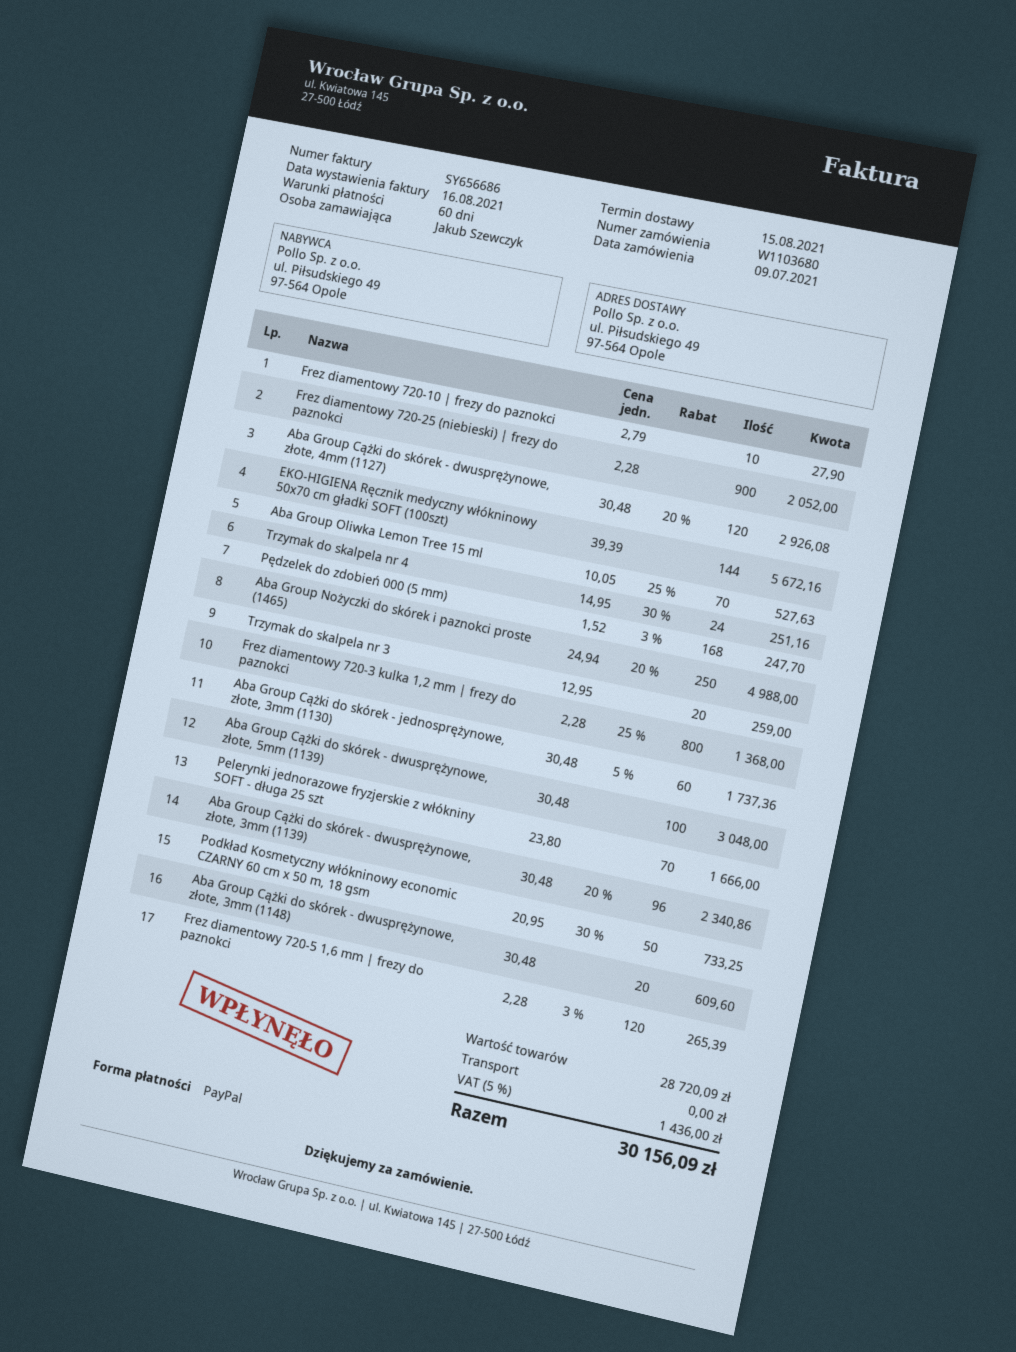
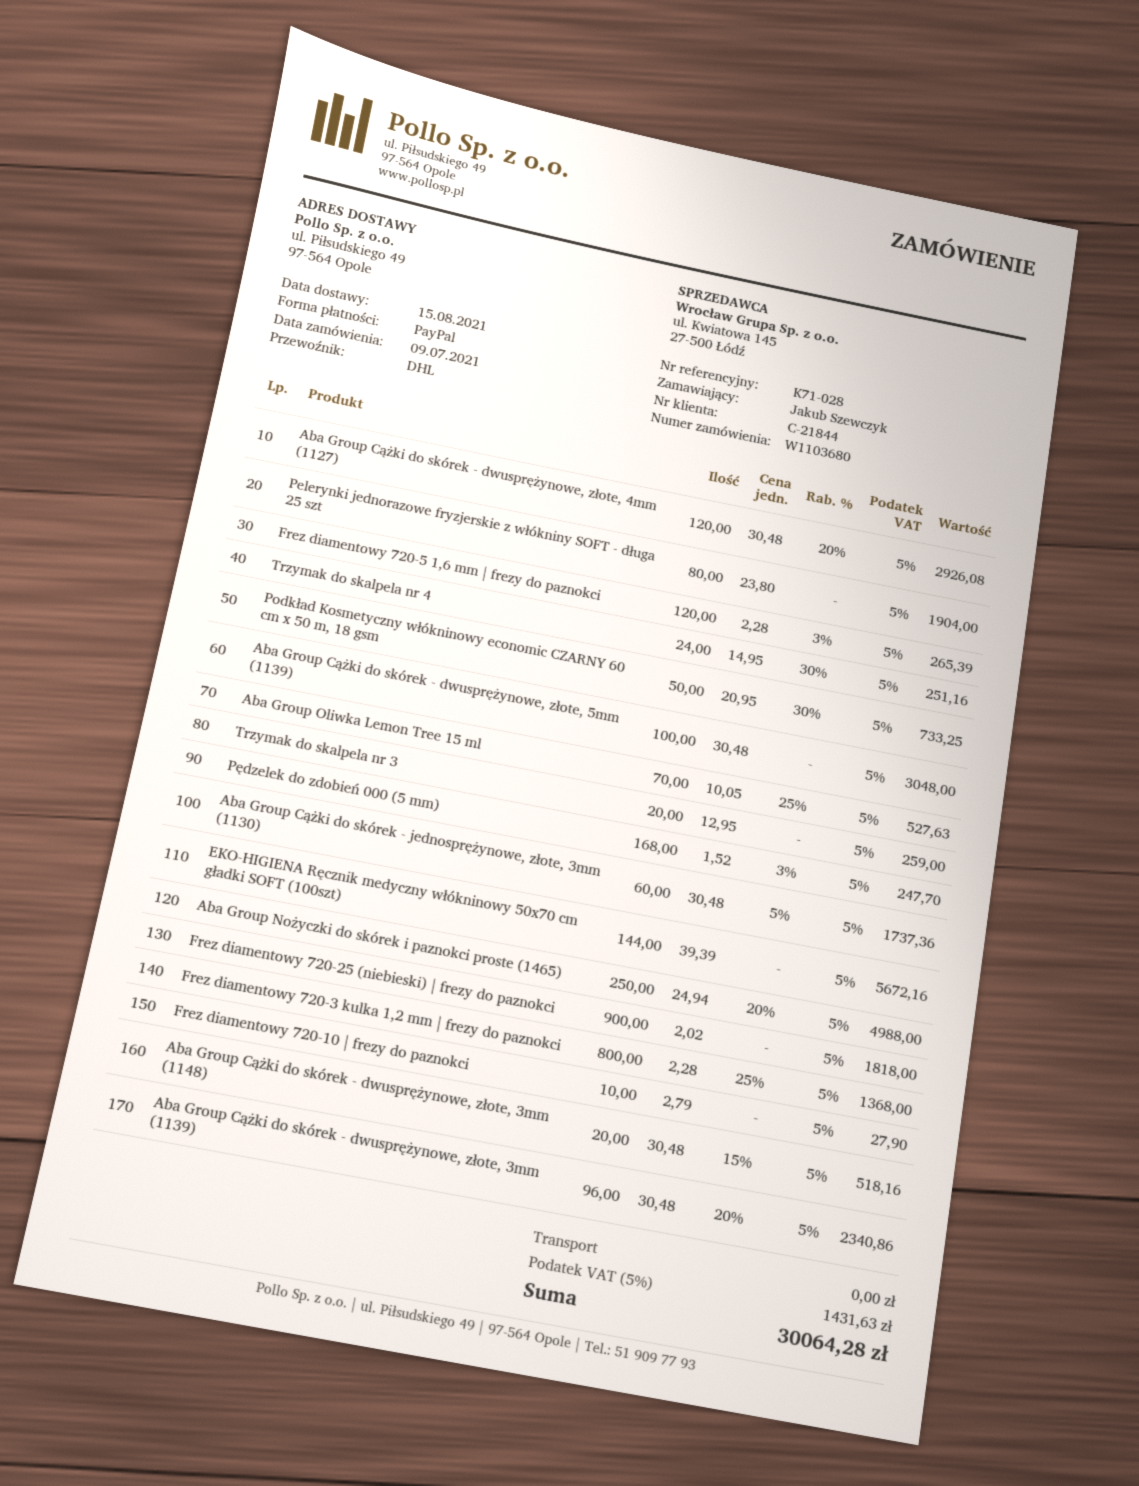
Frez diamentowy 720-25 (niebieski) | frezy do paznokci: 900 x 2.28 = 2052.00 -> 900 x 2.02 = 1818.00
Pelerynki jednorazowe fryzjerskie z włókniny SOFT - długa 25 szt: 70 x 23.80 = 1666.00 -> 80 x 23.80 = 1904.00
Aba Group Cążki do skórek - dwusprężynowe, złote, 3mm (1148): 20 x 30.48 = 609.60 -> 20 x 30.48 - 15% = 518.16
tax: 5% = 1436.00 -> 5% = 1431.63
total: 30156.09 -> 30064.28

